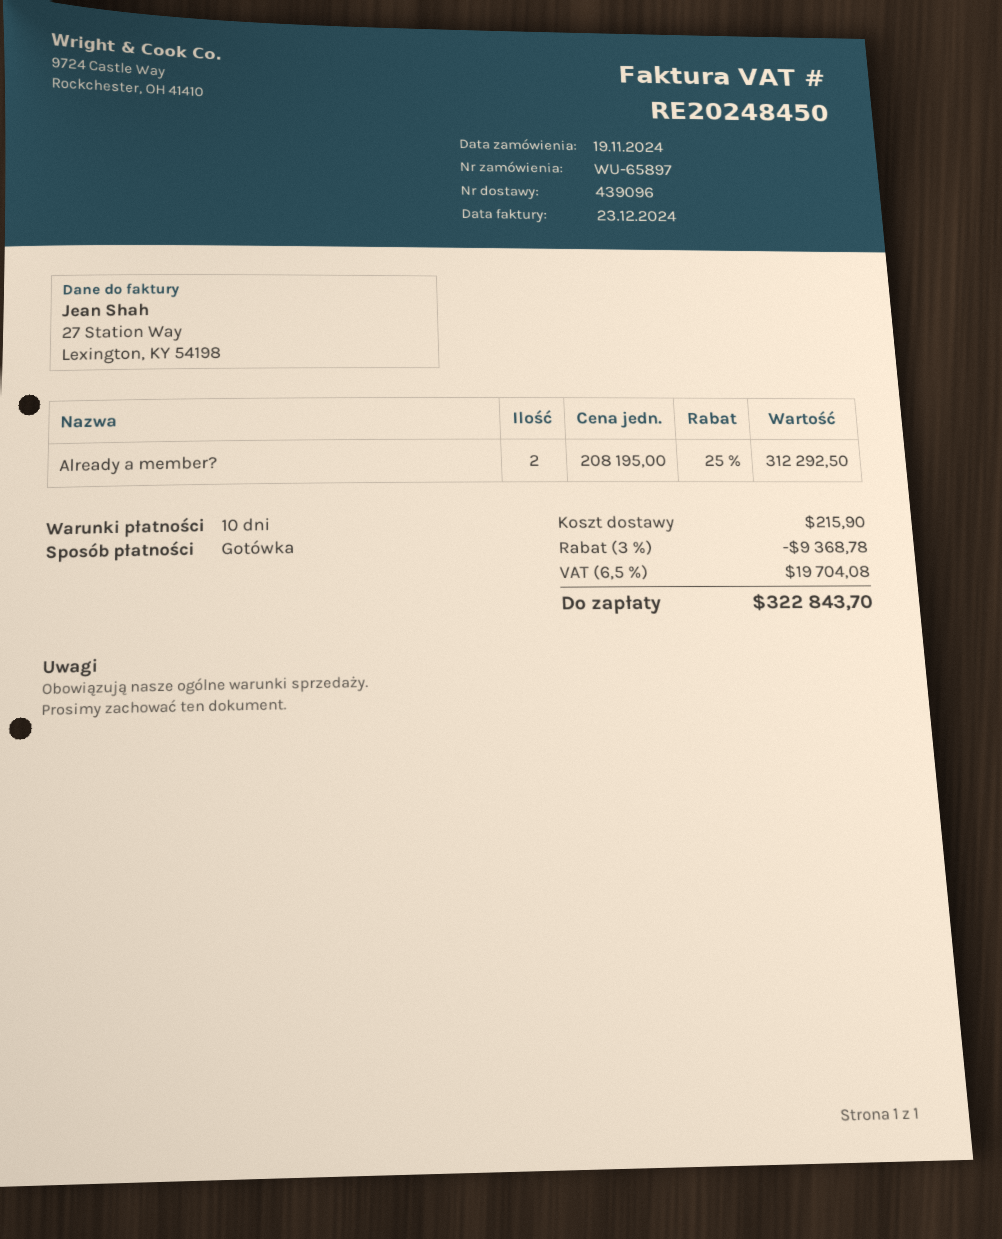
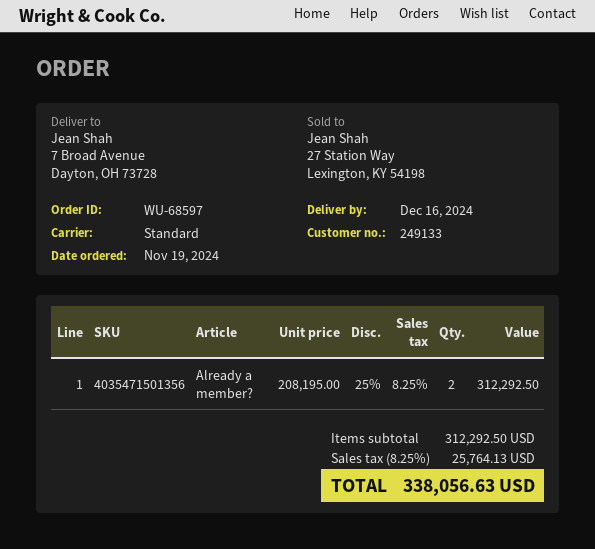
order number: WU-65897 -> WU-68597
discount: 3% = 9368.78 -> none
shipping: 215.90 -> none
tax: 6.5% = 19704.08 -> 8.25% = 25764.13
total: 322843.70 -> 338056.63

